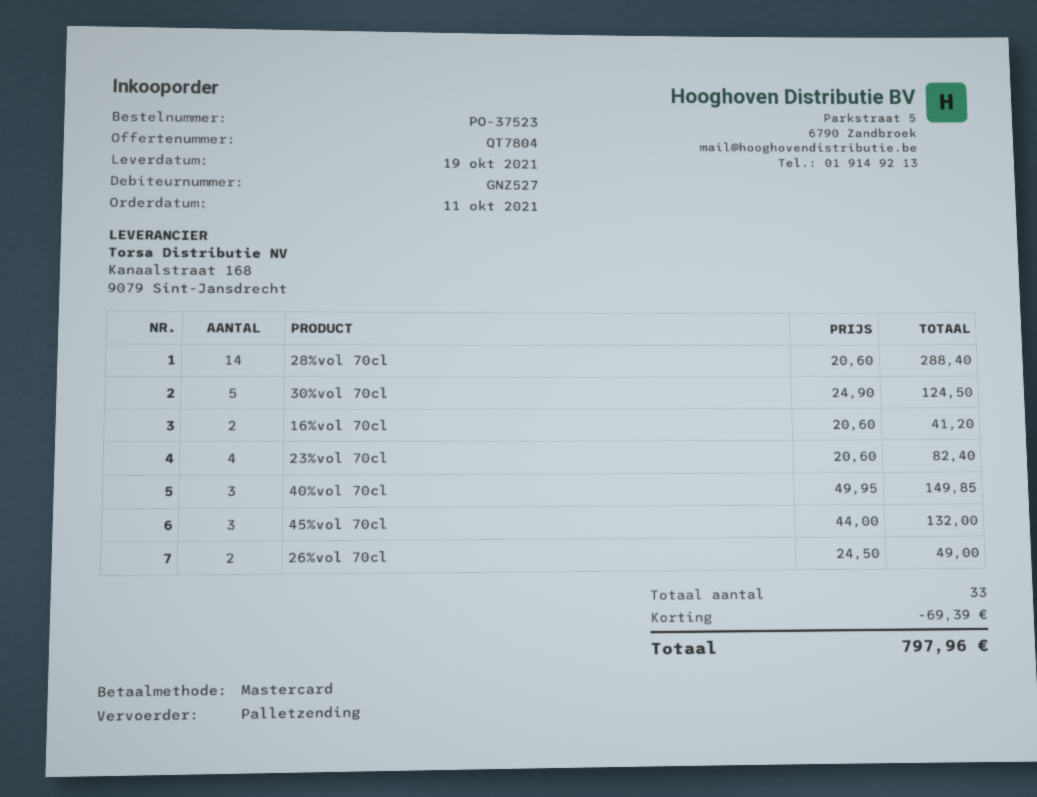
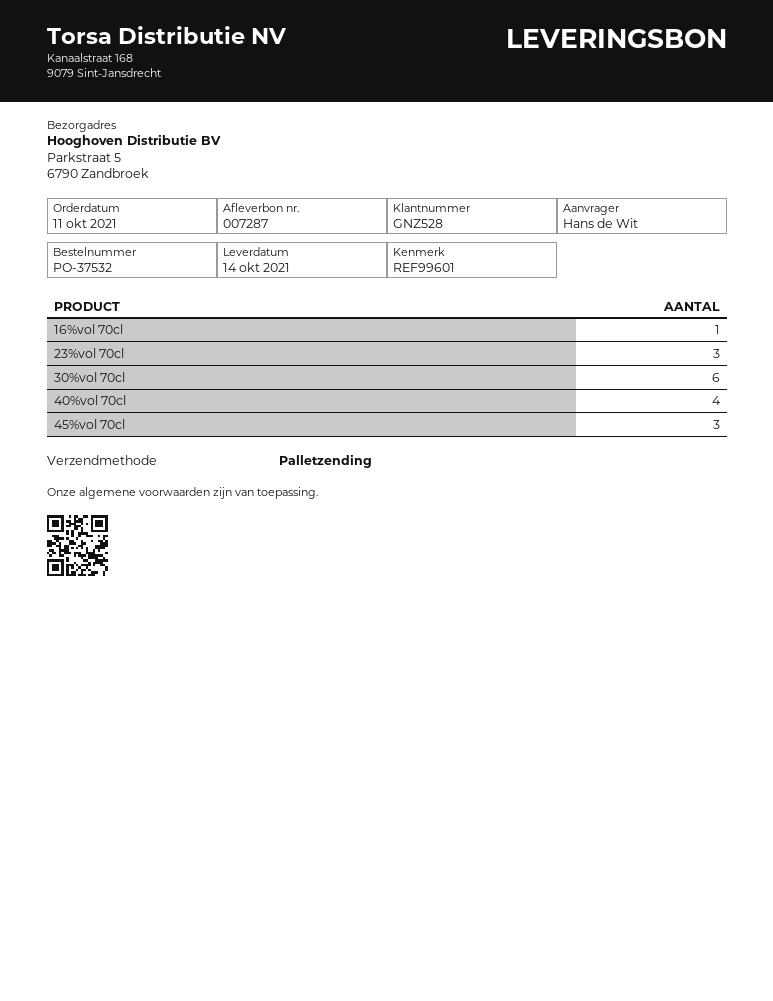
order number: PO-37523 -> PO-37532
delivery date: 2021-10-19 -> 2021-10-14
customer number: GNZ527 -> GNZ528
28%vol 70cl: 14 -> none
30%vol 70cl: 5 -> 6
16%vol 70cl: 2 -> 1
23%vol 70cl: 4 -> 3
40%vol 70cl: 3 -> 4
26%vol 70cl: 2 -> none

